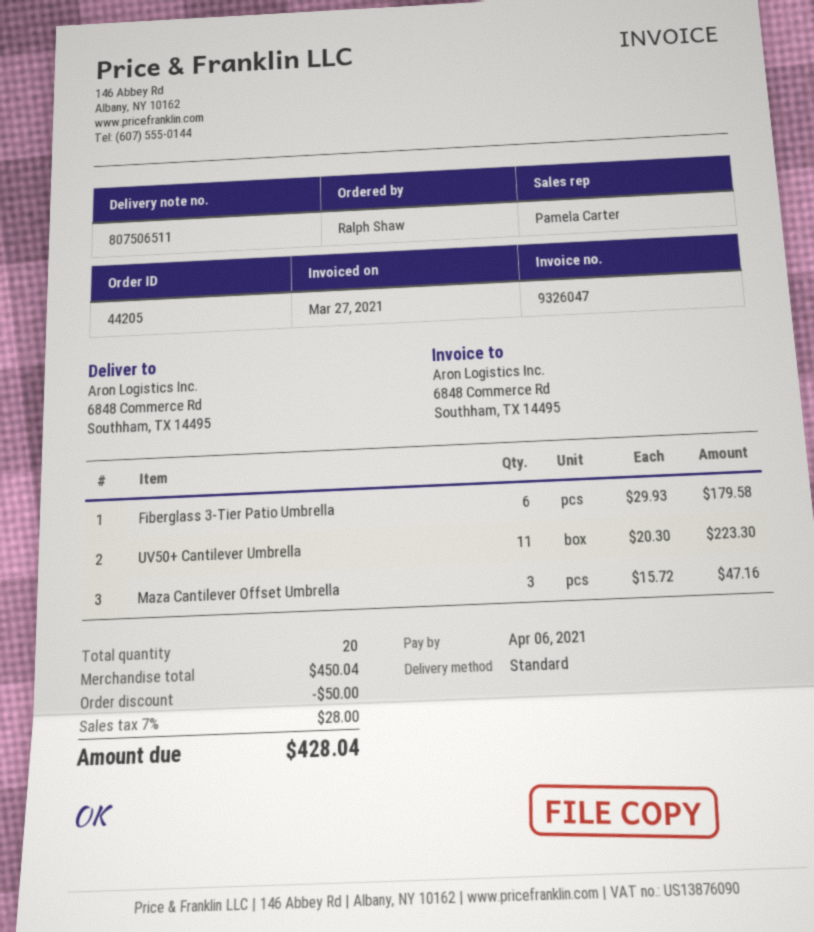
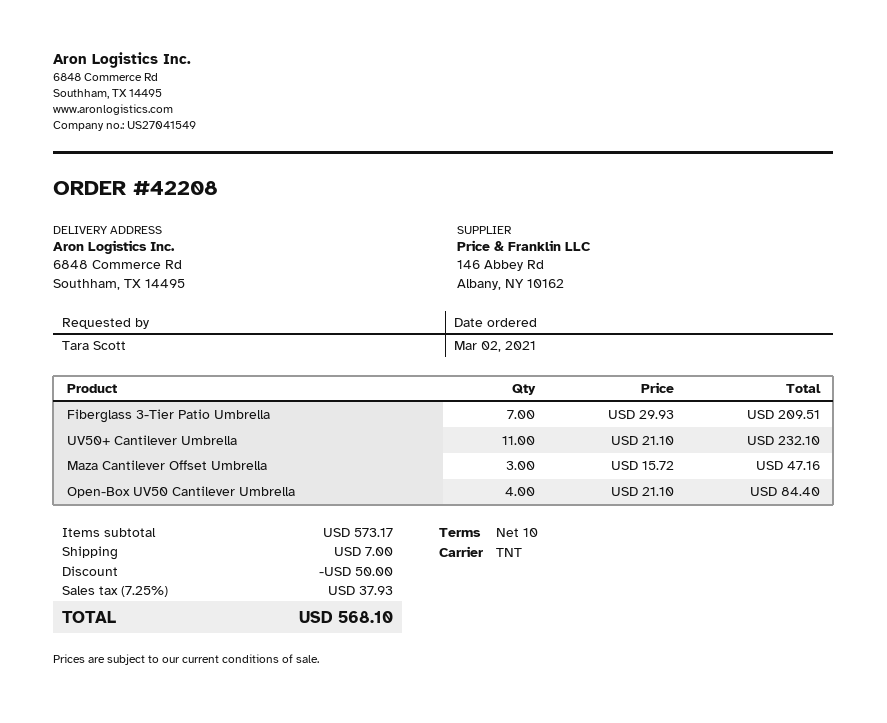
order number: 44205 -> 42208
ordered by: Ralph Shaw -> Tara Scott
shipping method: standard -> TNT
Fiberglass 3-Tier Patio Umbrella: 6 x 29.93 = 179.58 -> 7 x 29.93 = 209.51
UV50+ Cantilever Umbrella: 11 x 20.30 = 223.30 -> 11 x 21.10 = 232.10
Open-Box UV50 Cantilever Umbrella: none -> 4 x 21.10 = 84.40
subtotal: 450.04 -> 573.17
shipping: none -> 7.00
tax: 7% = 28.00 -> 7.25% = 37.93
total: 428.04 -> 568.10

